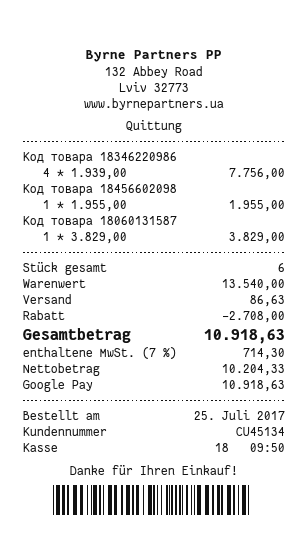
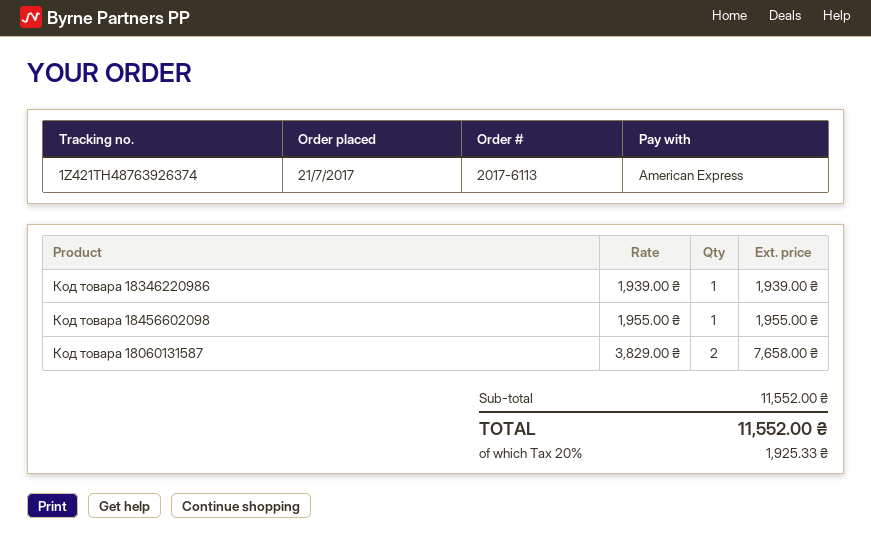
order date: 2017-07-25 -> 2017-07-21
payment method: Google Pay -> American Express
Код товара 18346220986: 4 x 1939.00 = 7756.00 -> 1 x 1939.00 = 1939.00
Код товара 18060131587: 1 x 3829.00 = 3829.00 -> 2 x 3829.00 = 7658.00
subtotal: 13540.00 -> 11552.00
discount: 2708.00 -> none
shipping: 86.63 -> none
tax: 7% = 714.30 -> 20% = 1925.33
total: 10918.63 -> 11552.00

